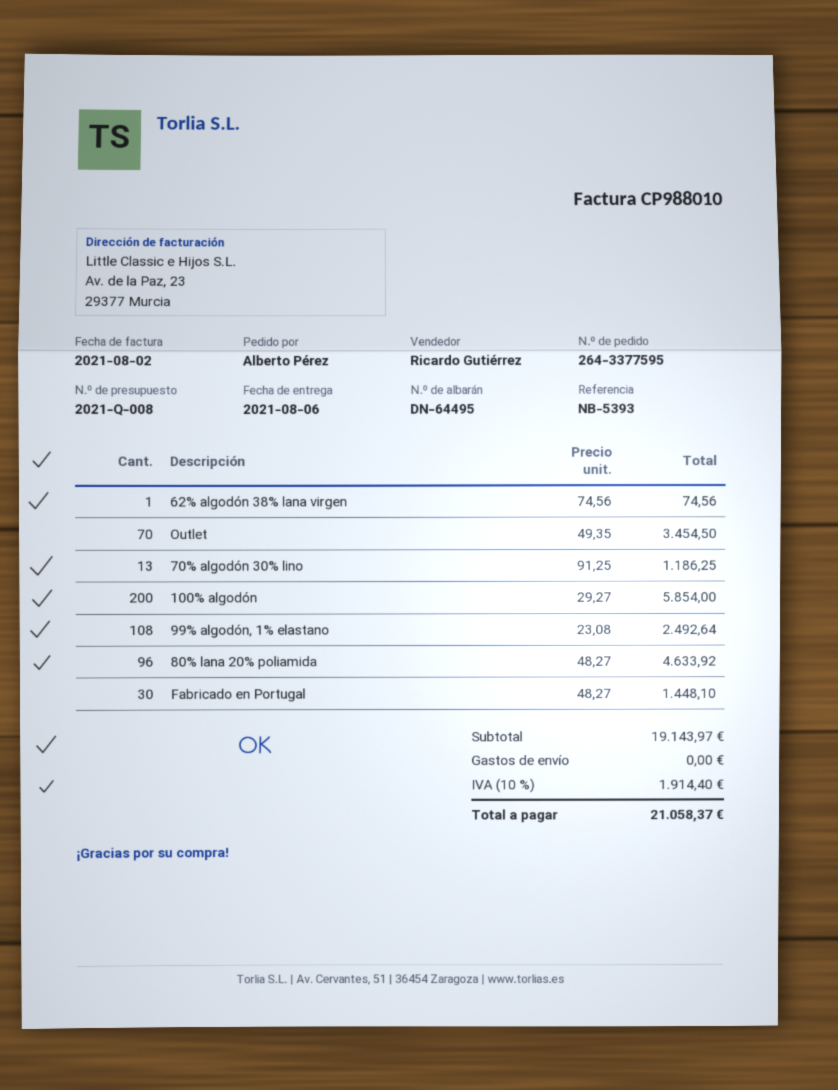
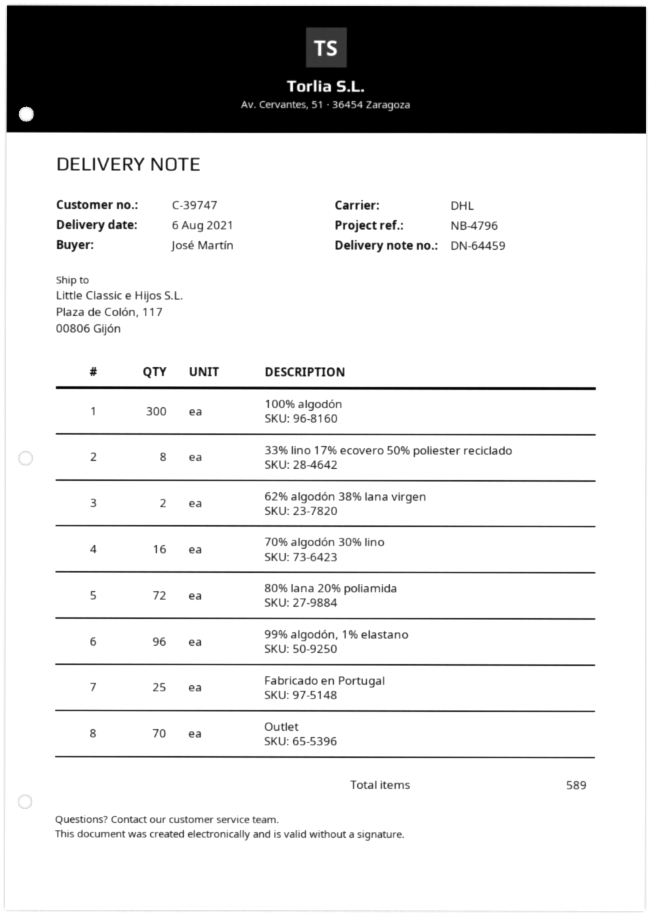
delivery note number: DN-64495 -> DN-64459
reference: NB-5393 -> NB-4796
ordered by: Alberto Pérez -> José Martín
62% algodón 38% lana virgen: 1 -> 2
70% algodón 30% lino: 13 -> 16
100% algodón: 200 -> 300
99% algodón, 1% elastano: 108 -> 96
80% lana 20% poliamida: 96 -> 72
Fabricado en Portugal: 30 -> 25
33% lino 17% ecovero 50% poliester reciclado: none -> 8

